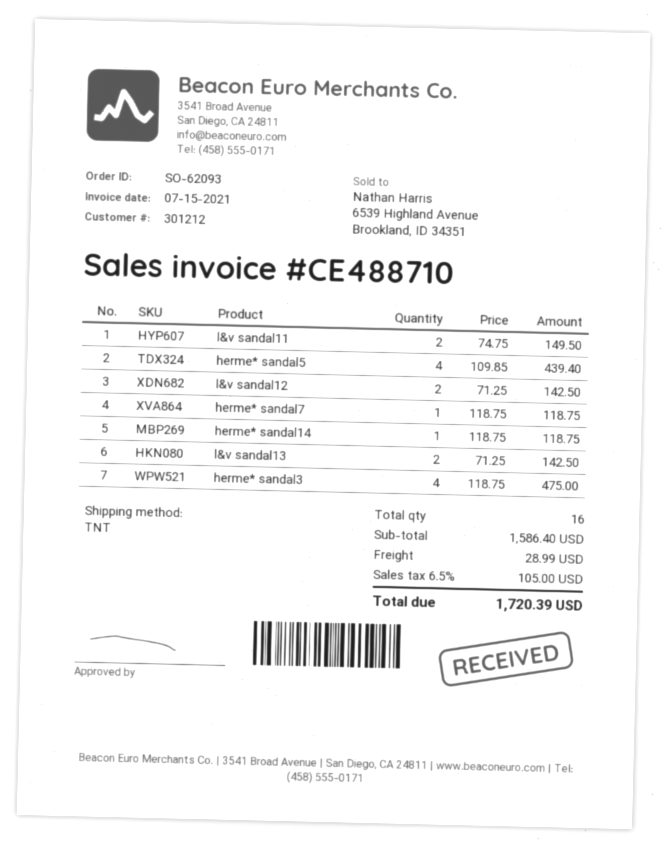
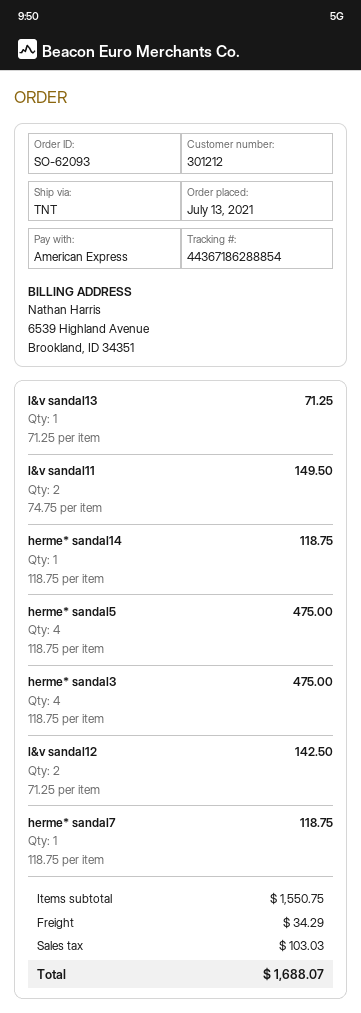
herme* sandal5: 4 x 109.85 = 439.40 -> 4 x 118.75 = 475.00
l&v sandal13: 2 x 71.25 = 142.50 -> 1 x 71.25 = 71.25
subtotal: 1586.40 -> 1550.75
shipping: 28.99 -> 34.29
tax: 105.00 -> 103.03
total: 1720.39 -> 1688.07

